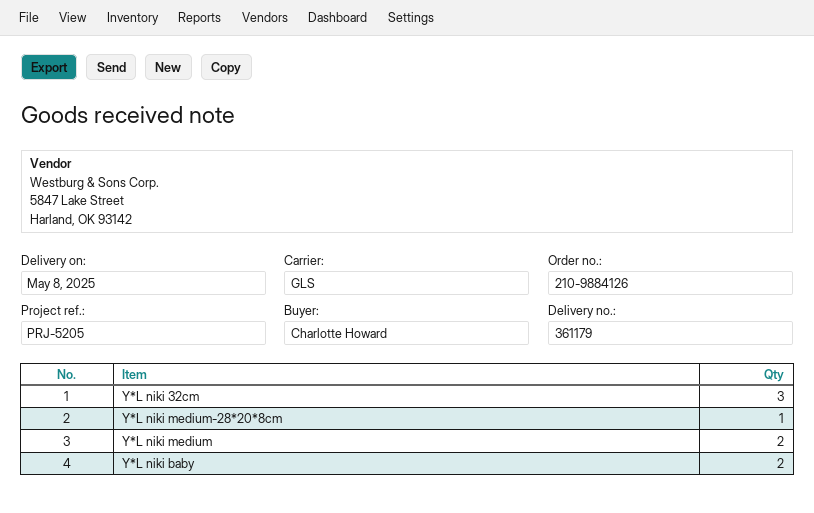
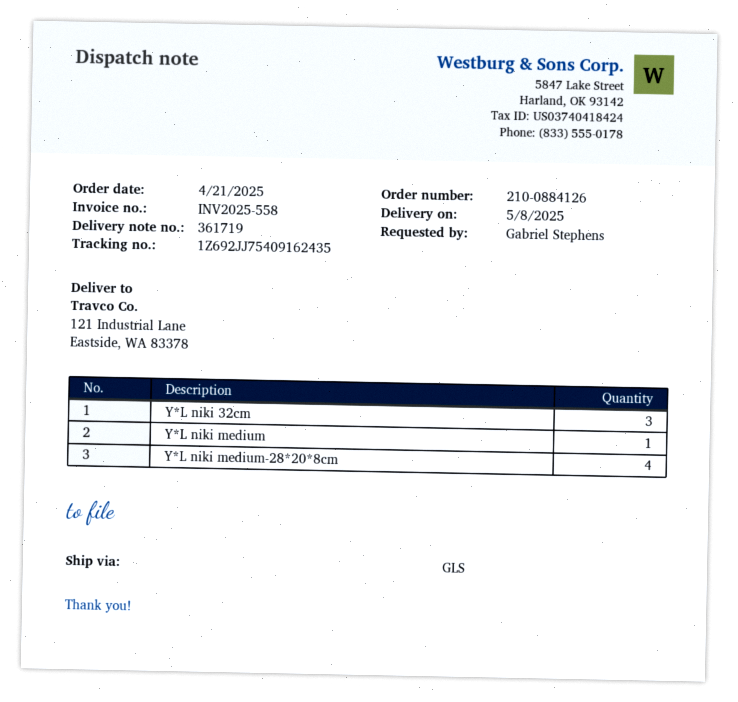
order number: 210-9884126 -> 210-0884126
delivery note number: 361179 -> 361719
ordered by: Charlotte Howard -> Gabriel Stephens
Y*L niki medium-28*20*8cm: 1 -> 4
Y*L niki medium: 2 -> 1
Y*L niki baby: 2 -> none

